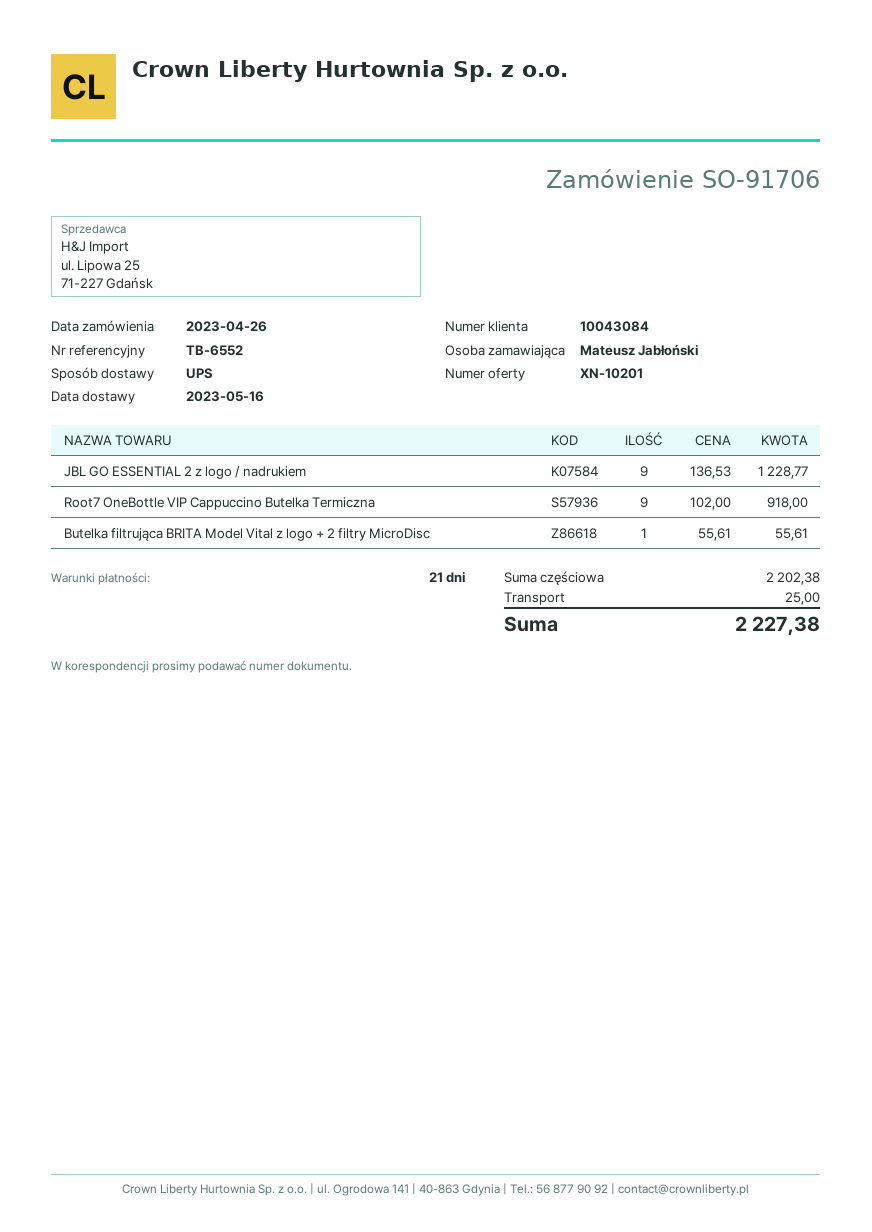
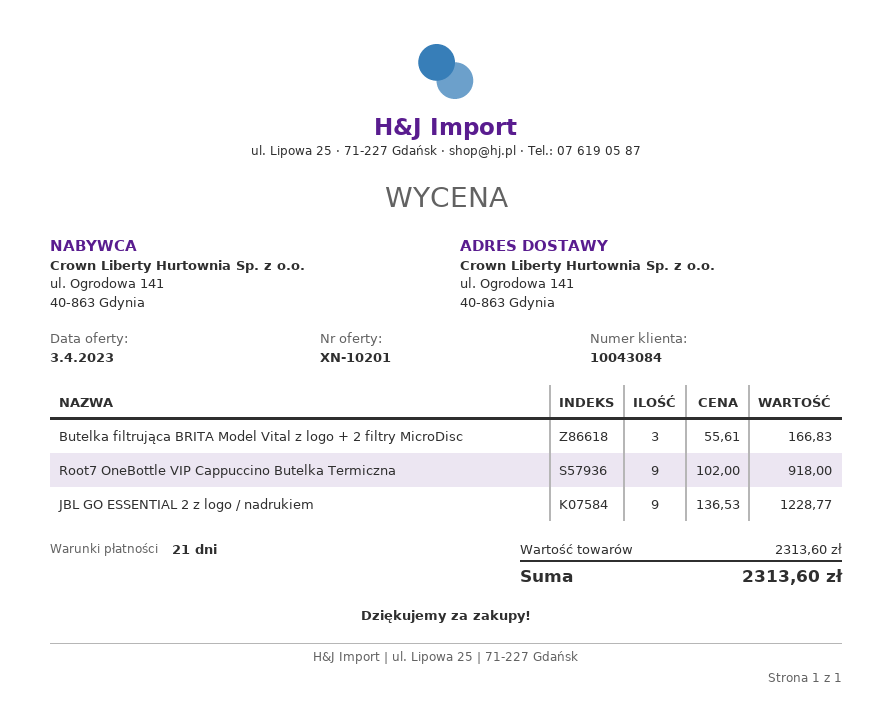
Butelka filtrująca BRITA Model Vital z logo + 2 filtry MicroDisc: 1 x 55.61 = 55.61 -> 3 x 55.61 = 166.83
subtotal: 2202.38 -> 2313.60
shipping: 25.00 -> none
total: 2227.38 -> 2313.60

